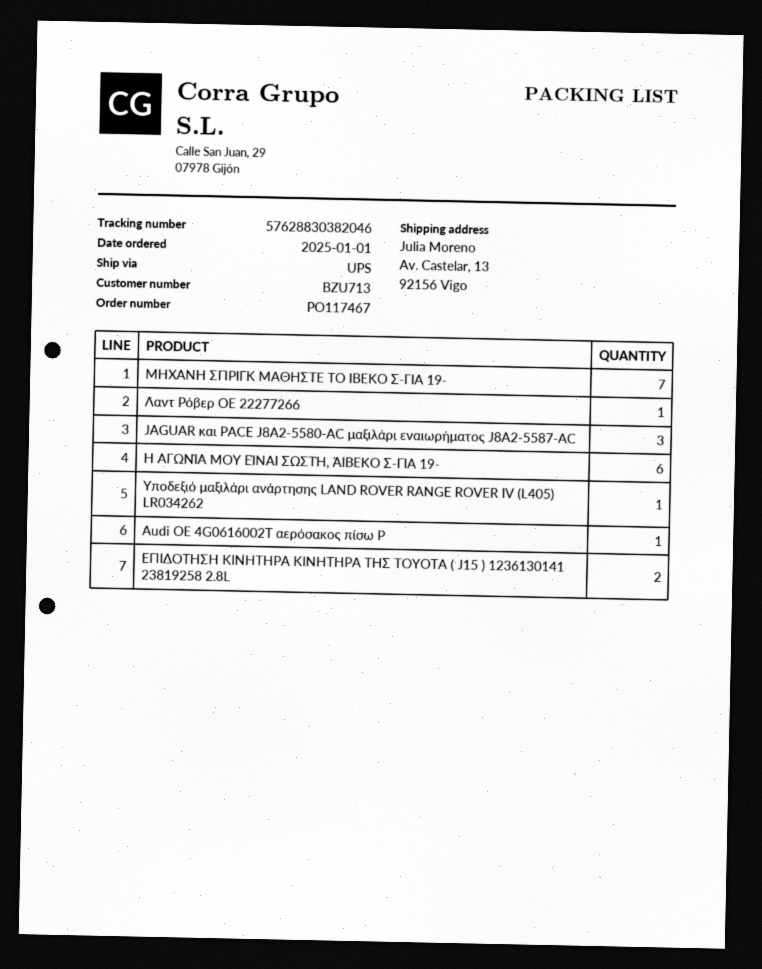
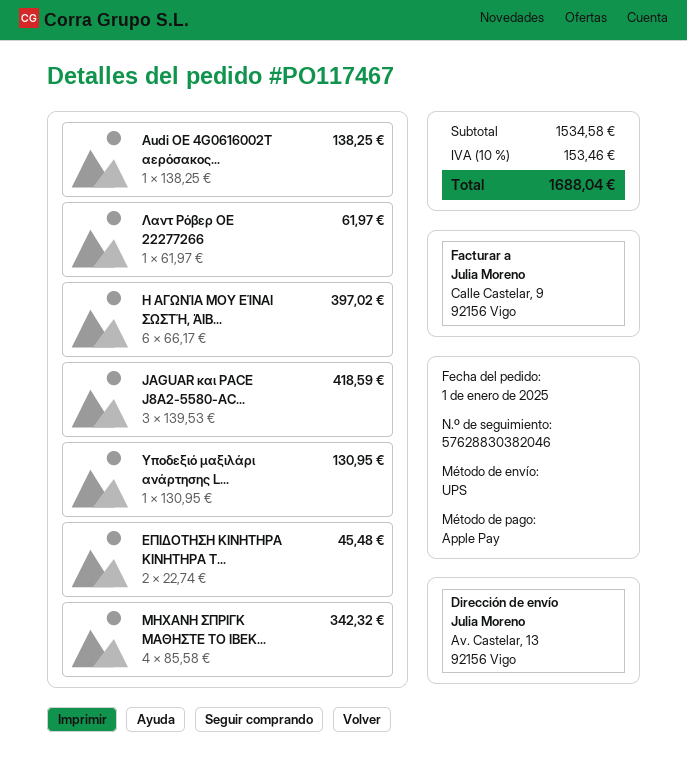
ΜΗΧΑΝΗ ΣΠΡΙΓΚ ΜΑΘΗΣΤΕ ΤΟ ΙΒΕΚΟ Σ-ΓΙΑ 19-: 7 -> 4

